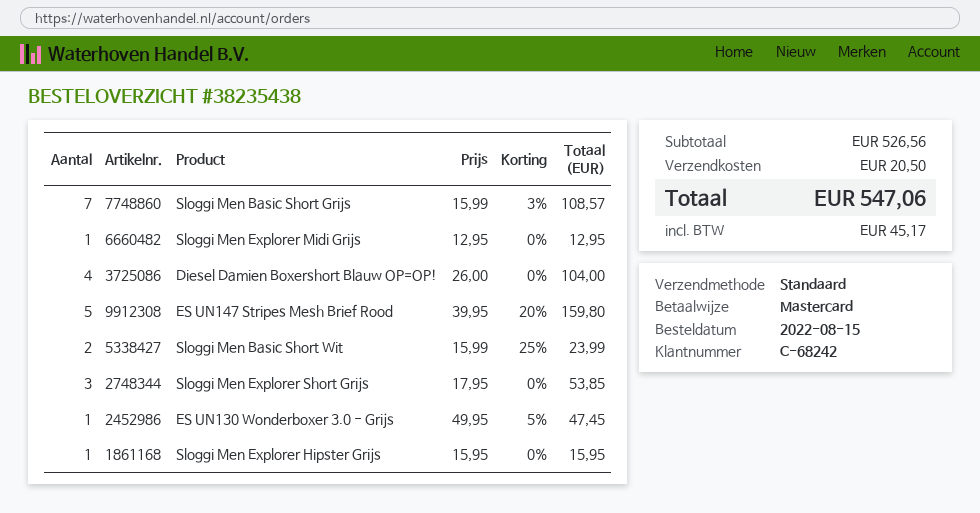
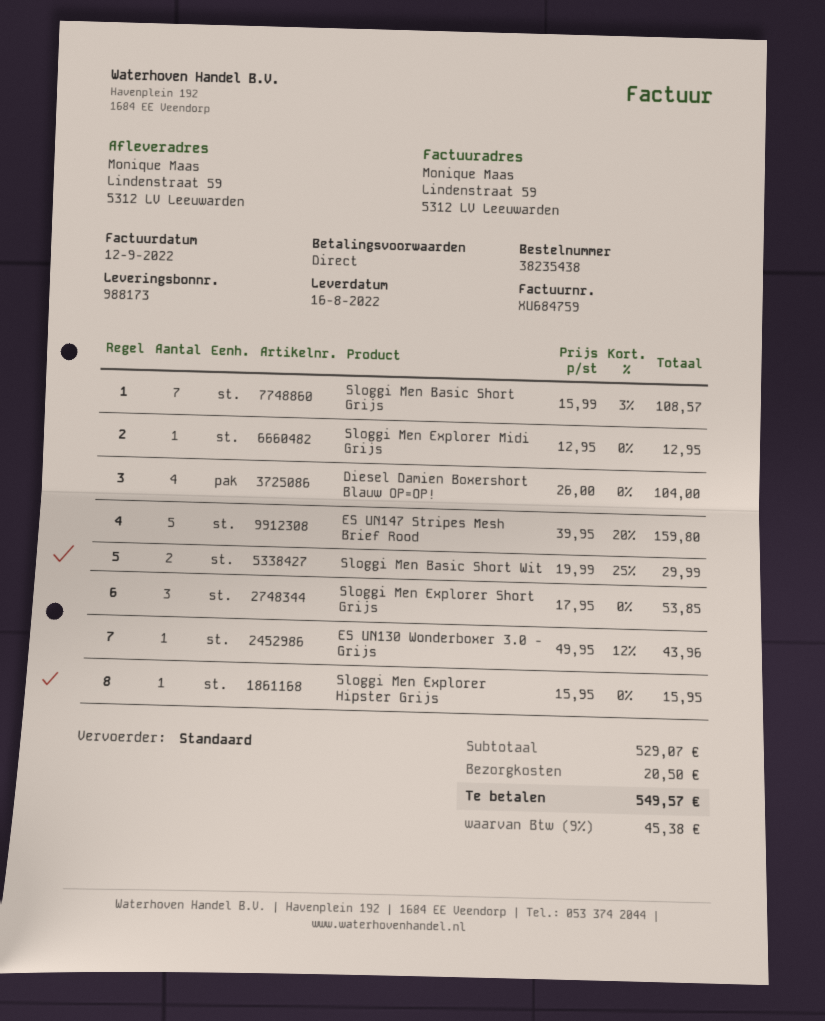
Sloggi Men Basic Short Wit: 2 x 15.99 - 25% = 23.99 -> 2 x 19.99 - 25% = 29.99
ES UN130 Wonderboxer 3.0 - Grijs: 1 x 49.95 - 5% = 47.45 -> 1 x 49.95 - 12% = 43.96
subtotal: 526.56 -> 529.07
tax: 45.17 -> 45.38
total: 547.06 -> 549.57

